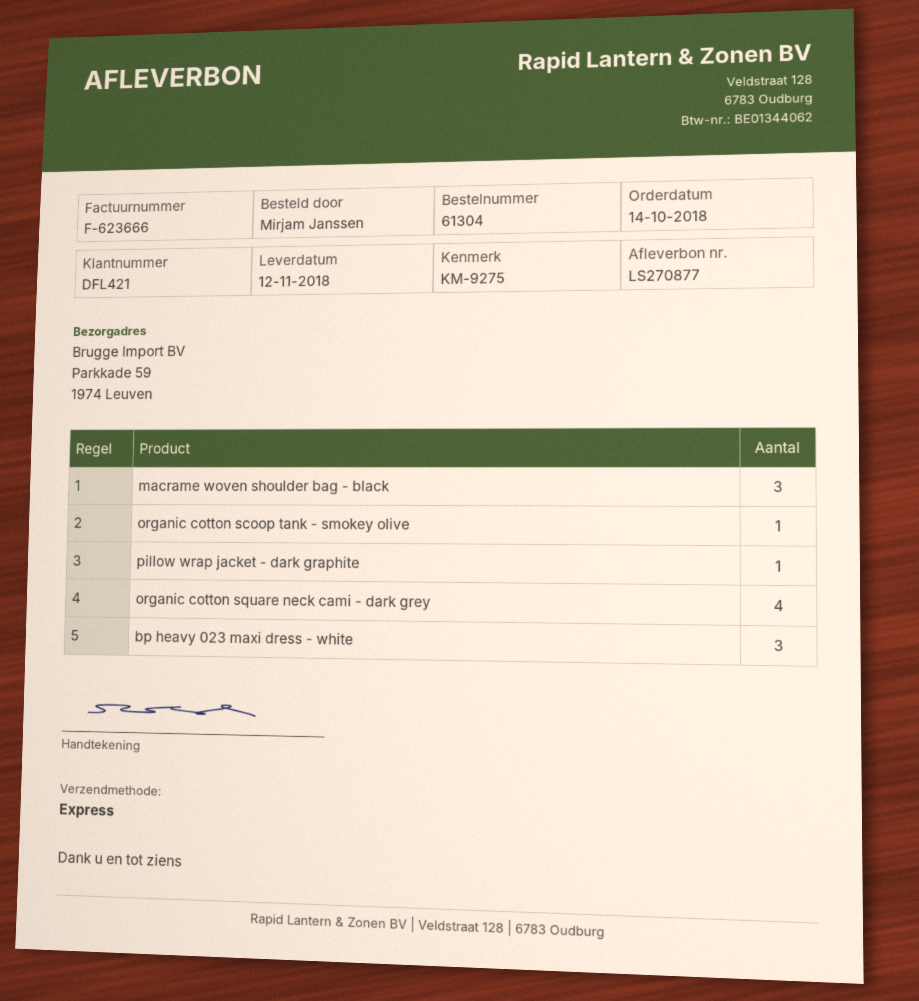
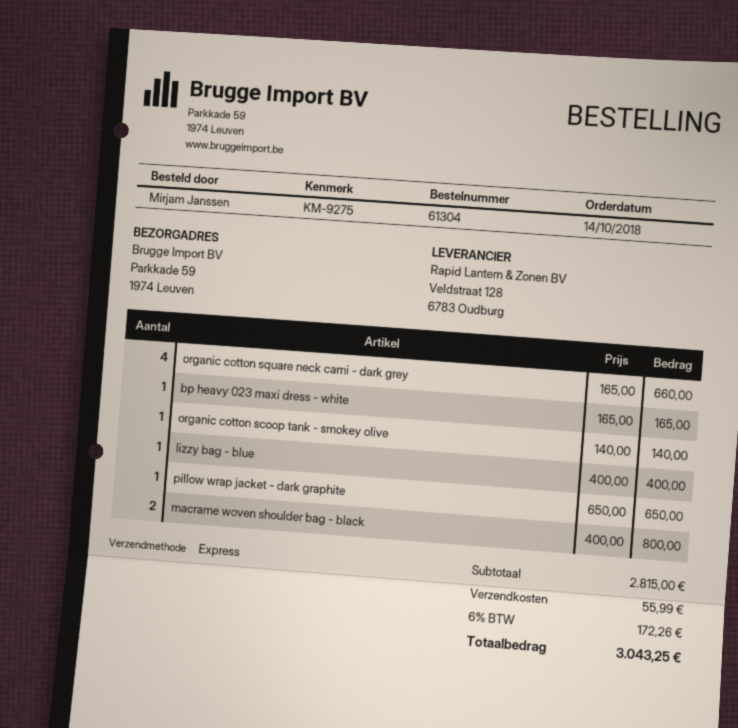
macrame woven shoulder bag - black: 3 -> 2
bp heavy 023 maxi dress - white: 3 -> 1
lizzy bag - blue: none -> 1

